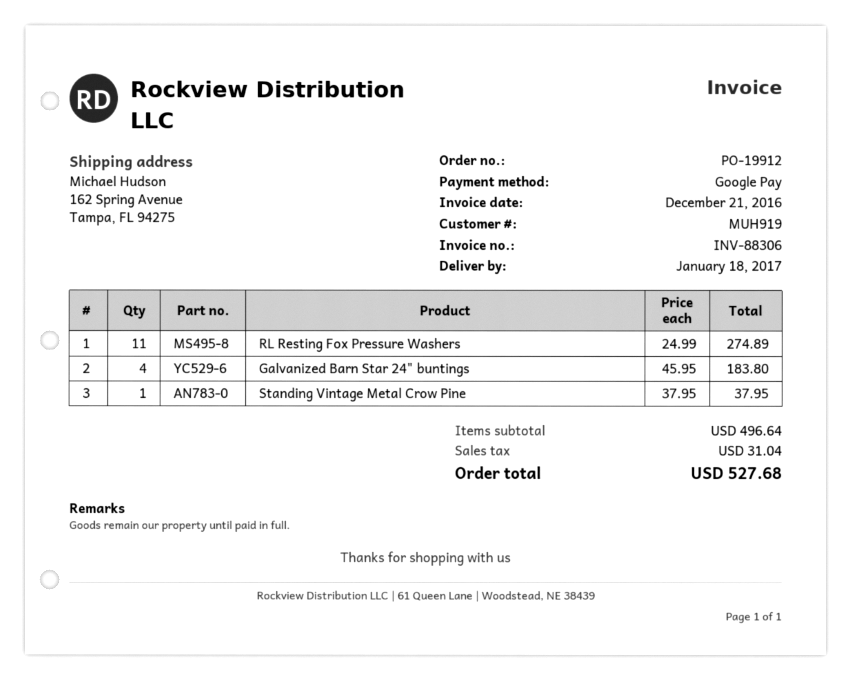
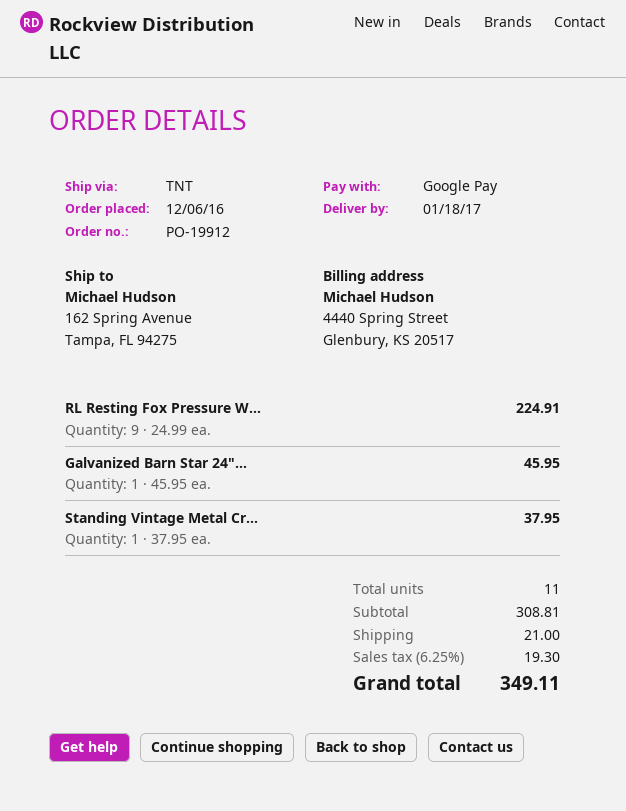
RL Resting Fox Pressure Washers: 11 x 24.99 = 274.89 -> 9 x 24.99 = 224.91
Galvanized Barn Star 24" buntings: 4 x 45.95 = 183.80 -> 1 x 45.95 = 45.95
subtotal: 496.64 -> 308.81
shipping: none -> 21.00
tax: 31.04 -> 19.30
total: 527.68 -> 349.11

